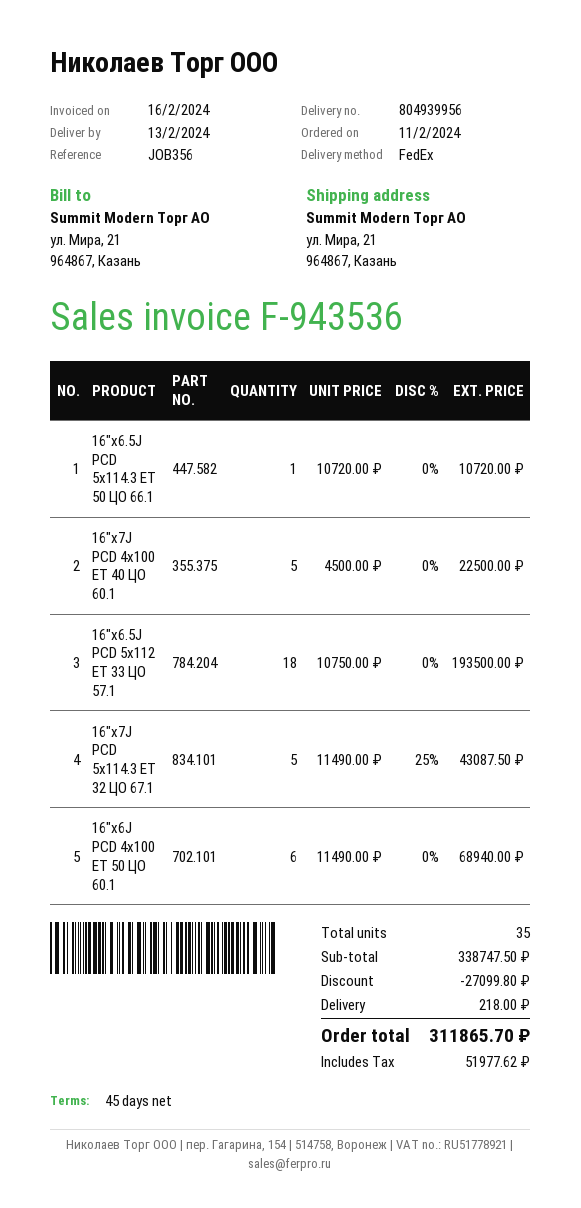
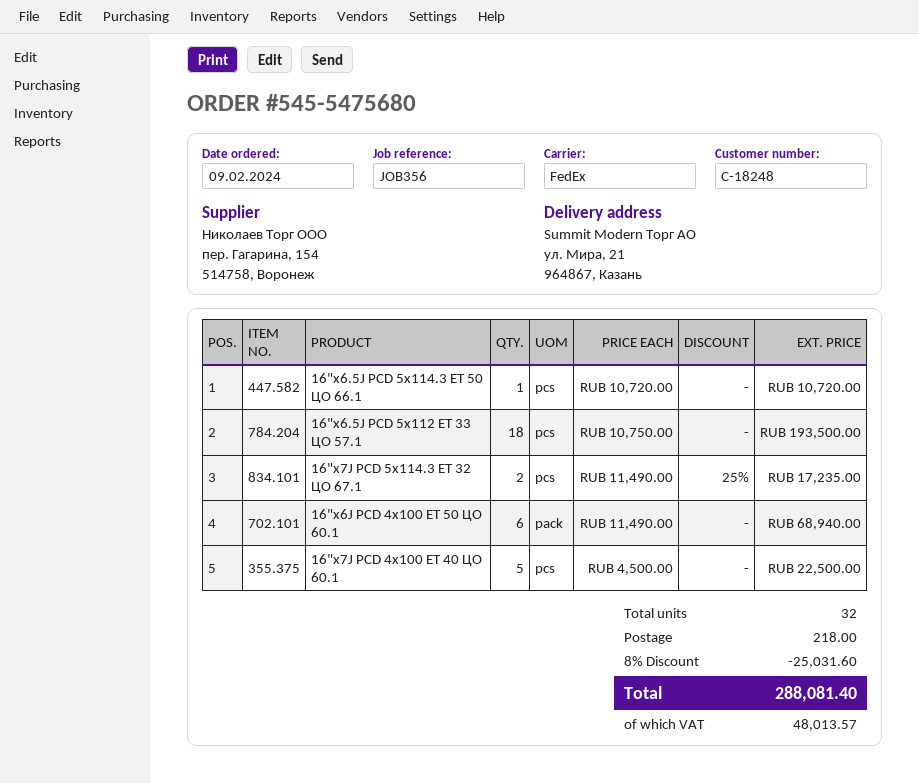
order date: 2024-02-11 -> 2024-02-09
16"x7J PCD 5x114.3 ЕТ 32 ЦО 67.1: 5 x 11490.00 - 25% = 43087.50 -> 2 x 11490.00 - 25% = 17235.00
total quantity: 35 -> 32
discount: 27099.80 -> 25031.60
tax: 51977.62 -> 48013.57
total: 311865.70 -> 288081.40

